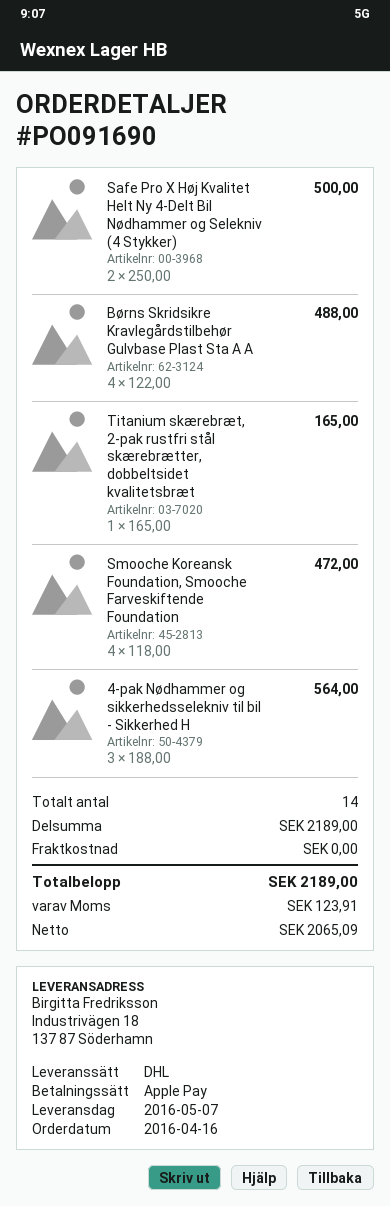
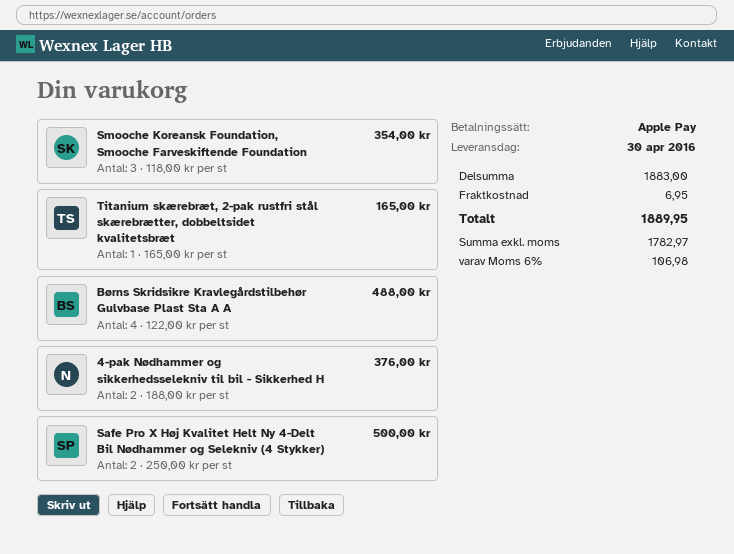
delivery date: 2016-05-07 -> 2016-04-30
Smooche Koreansk Foundation, Smooche Farveskiftende Foundation: 4 x 118.00 = 472.00 -> 3 x 118.00 = 354.00
4-pak Nødhammer og sikkerhedsselekniv til bil - Sikkerhed H: 3 x 188.00 = 564.00 -> 2 x 188.00 = 376.00
subtotal: 2189.00 -> 1883.00
shipping: 0.00 -> 6.95
net: 2065.09 -> 1782.97
tax: 123.91 -> 106.98
total: 2189.00 -> 1889.95

